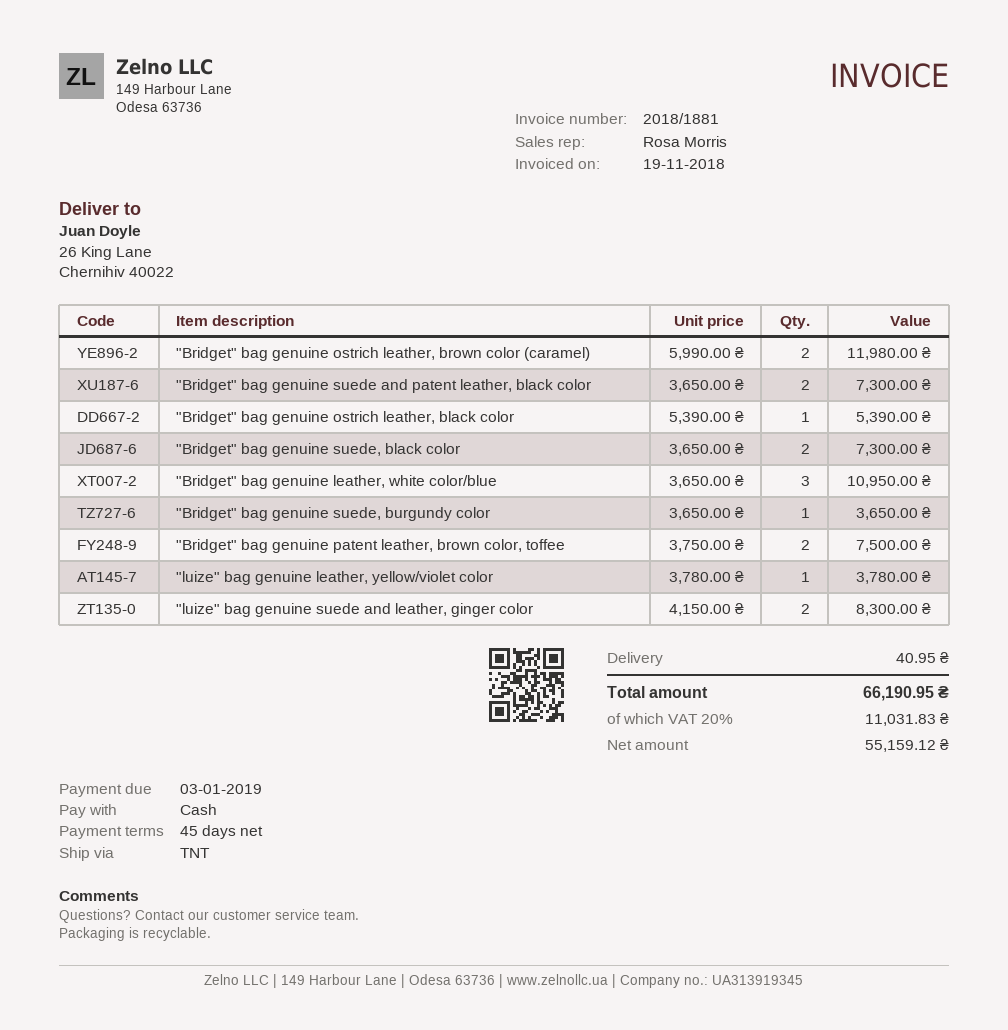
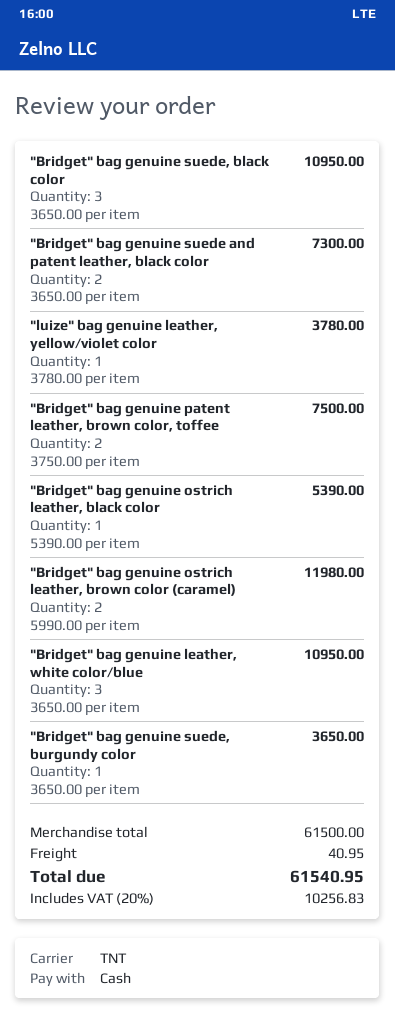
"Bridget" bag genuine suede, black color: 2 x 3650.00 = 7300.00 -> 3 x 3650.00 = 10950.00
"luize" bag genuine suede and leather, ginger color: 2 x 4150.00 = 8300.00 -> none
tax: 20% = 11031.83 -> 20% = 10256.83
total: 66190.95 -> 61540.95

